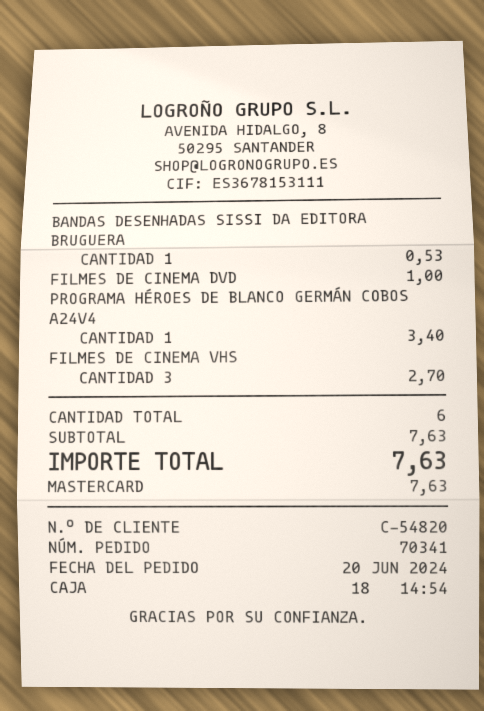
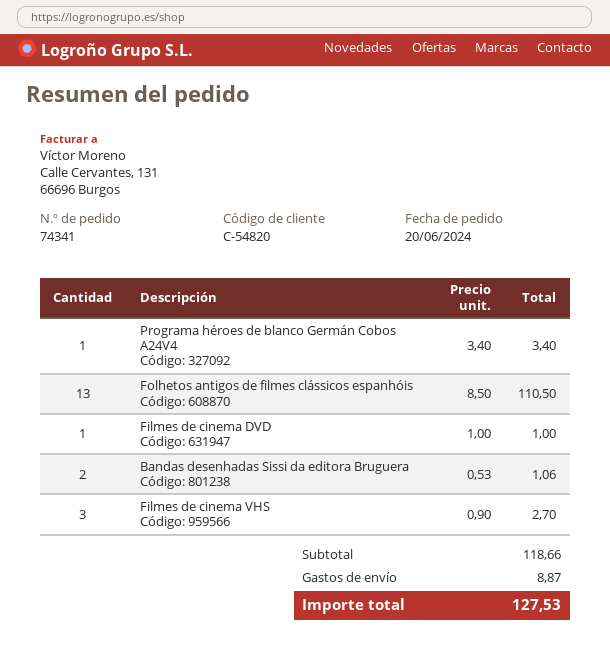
order number: 70341 -> 74341
BANDAS DESENHADAS SISSI DA EDITORA BRUGUERA: 1 for 0.53 -> 2 for 1.06
Folhetos antigos de filmes clássicos espanhóis: none -> 13 for 110.50
subtotal: 7.63 -> 118.66
shipping: none -> 8.87
total: 7.63 -> 127.53

